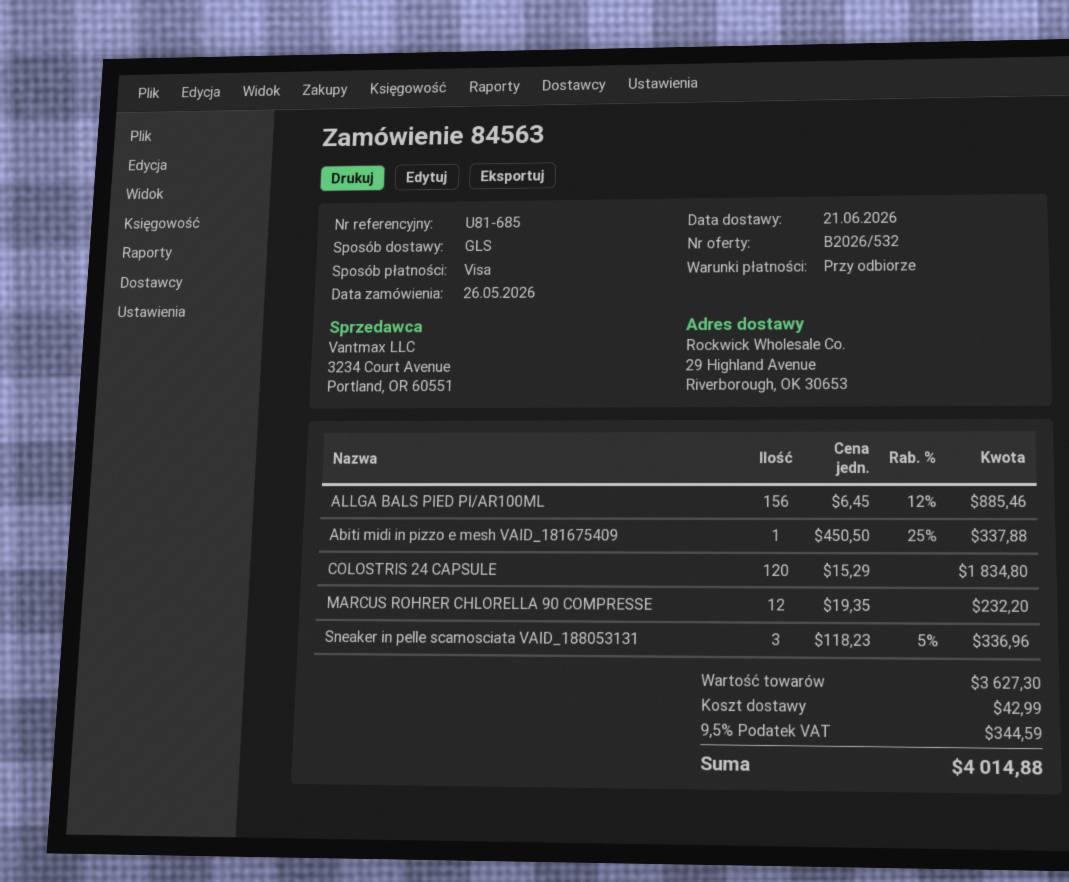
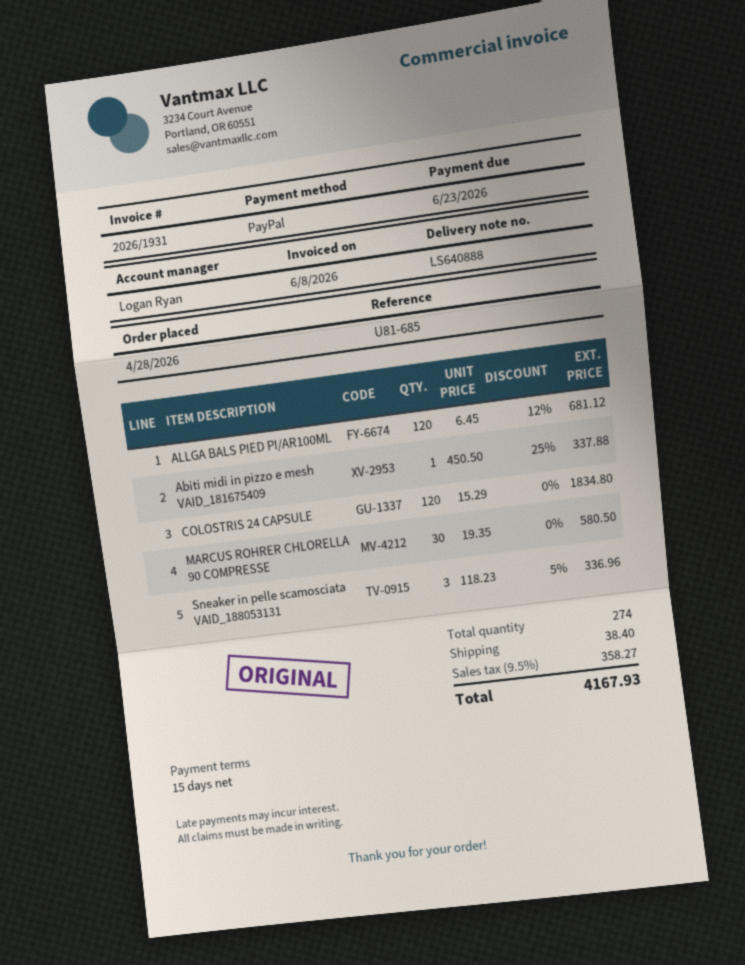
order date: 2026-05-26 -> 2026-04-28
payment terms: on receipt -> 15 days
payment method: Visa -> PayPal
ALLGA BALS PIED PI/AR100ML: 156 x 6.45 - 12% = 885.46 -> 120 x 6.45 - 12% = 681.12
MARCUS ROHRER CHLORELLA 90 COMPRESSE: 12 x 19.35 = 232.20 -> 30 x 19.35 = 580.50
shipping: 42.99 -> 38.40
tax: 9.5% = 344.59 -> 9.5% = 358.27
total: 4014.88 -> 4167.93

